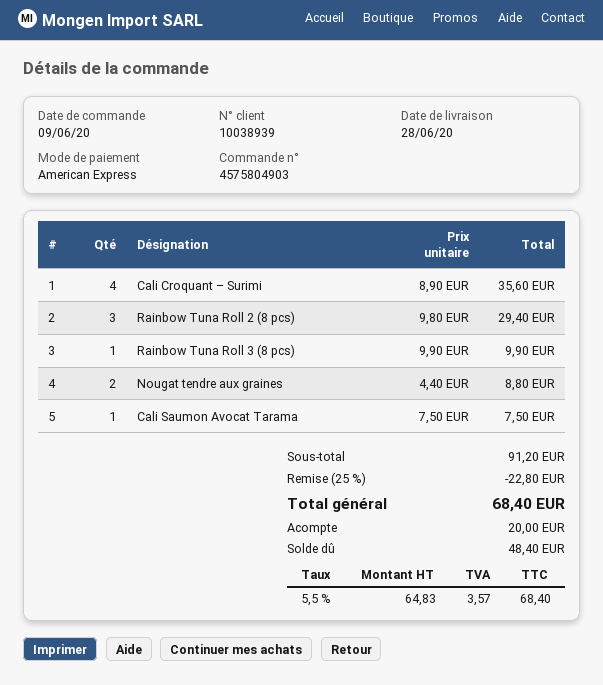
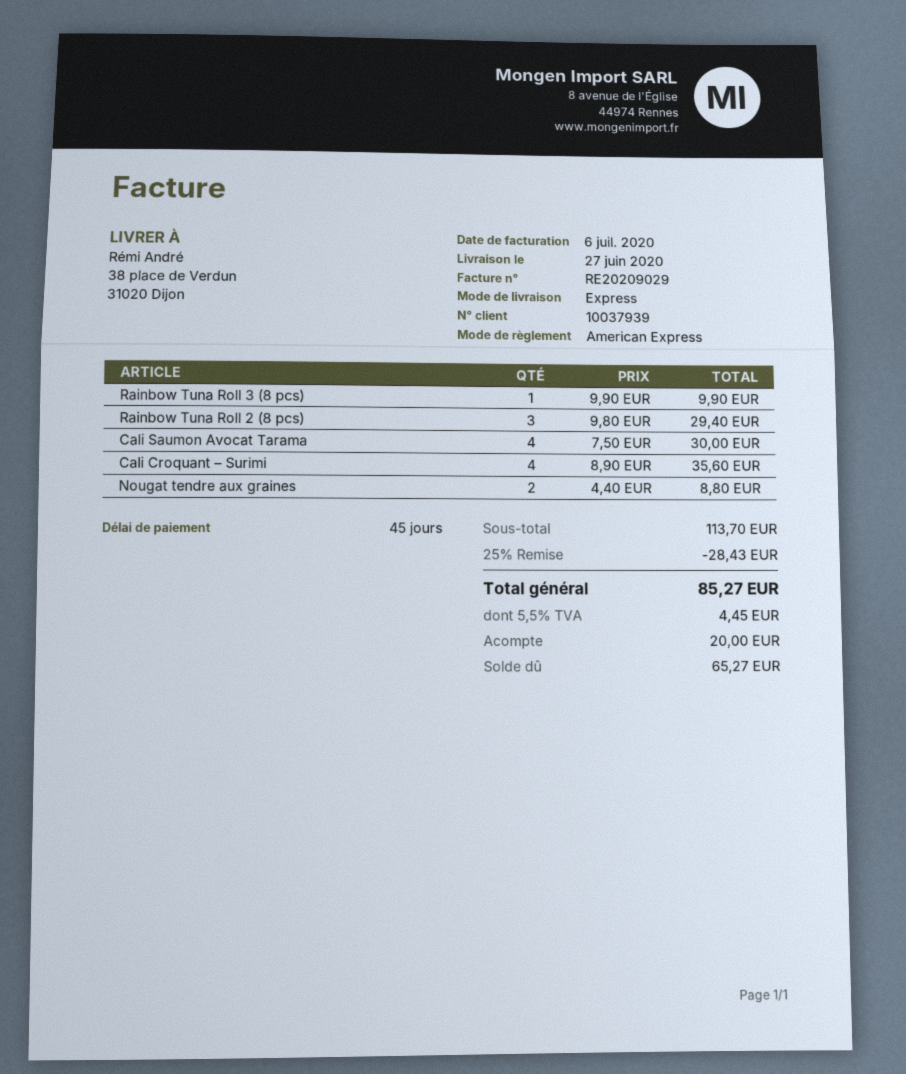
delivery date: 2020-06-28 -> 2020-06-27
customer number: 10038939 -> 10037939
Cali Saumon Avocat Tarama: 1 x 7.50 = 7.50 -> 4 x 7.50 = 30.00
subtotal: 91.20 -> 113.70
discount: 25% = 22.80 -> 25% = 28.43
tax: 5.5% = 3.57 -> 5.5% = 4.45
total: 68.40 -> 85.27
balance: 48.40 -> 65.27

